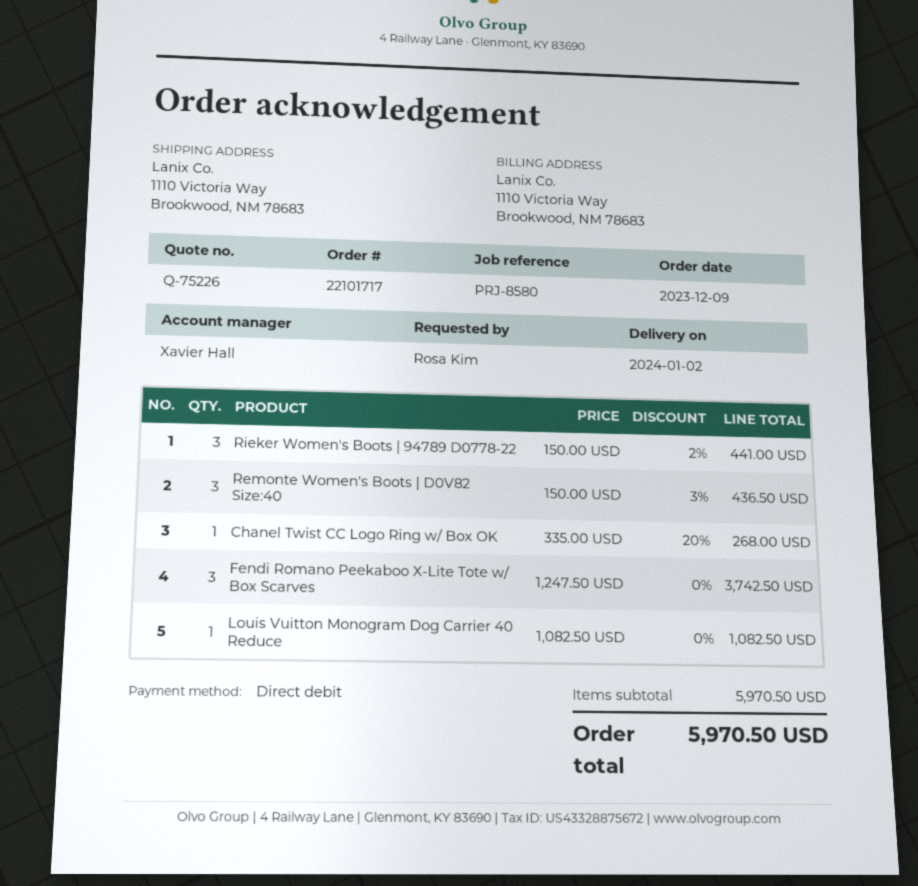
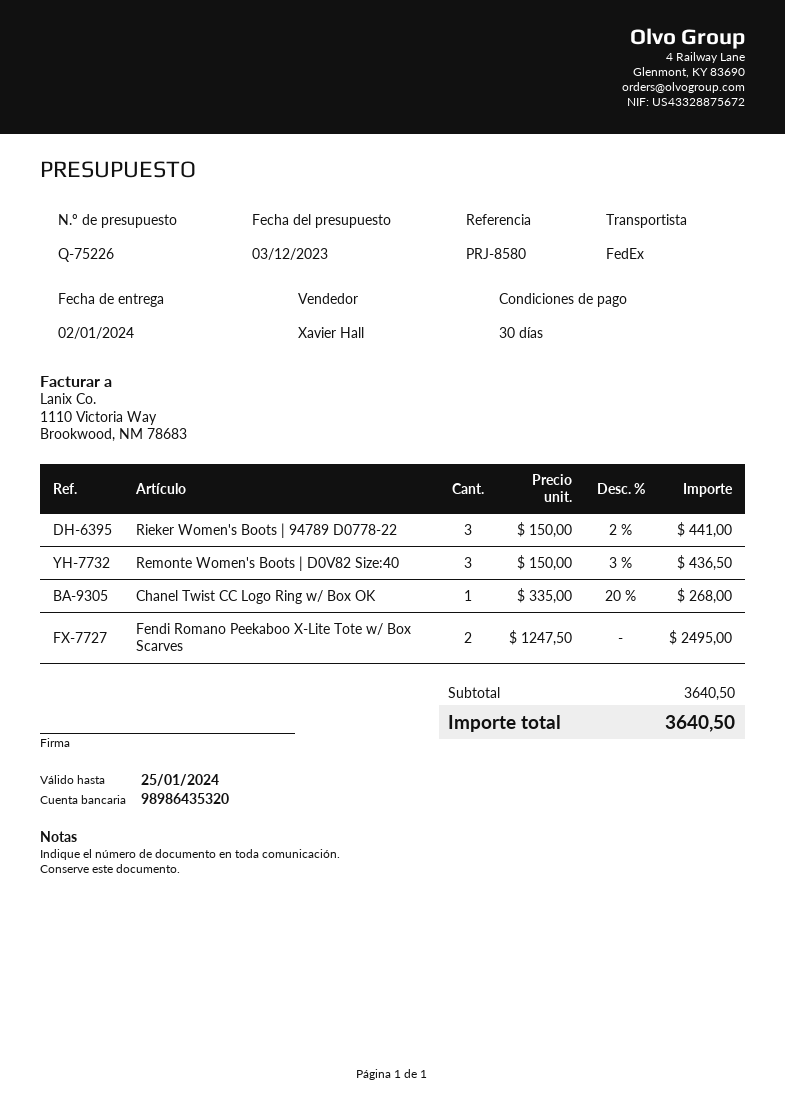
Fendi Romano Peekaboo X-Lite Tote w/ Box Scarves: 3 x 1247.50 = 3742.50 -> 2 x 1247.50 = 2495.00
Louis Vuitton Monogram Dog Carrier 40 Reduce: 1 x 1082.50 = 1082.50 -> none
subtotal: 5970.50 -> 3640.50
total: 5970.50 -> 3640.50

